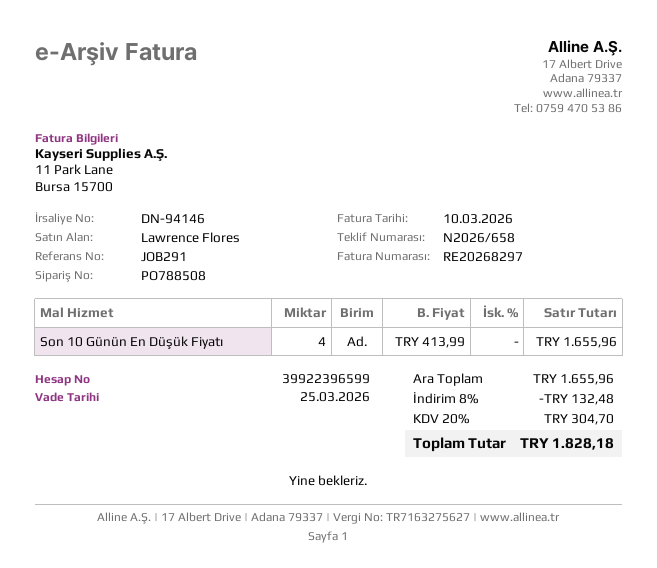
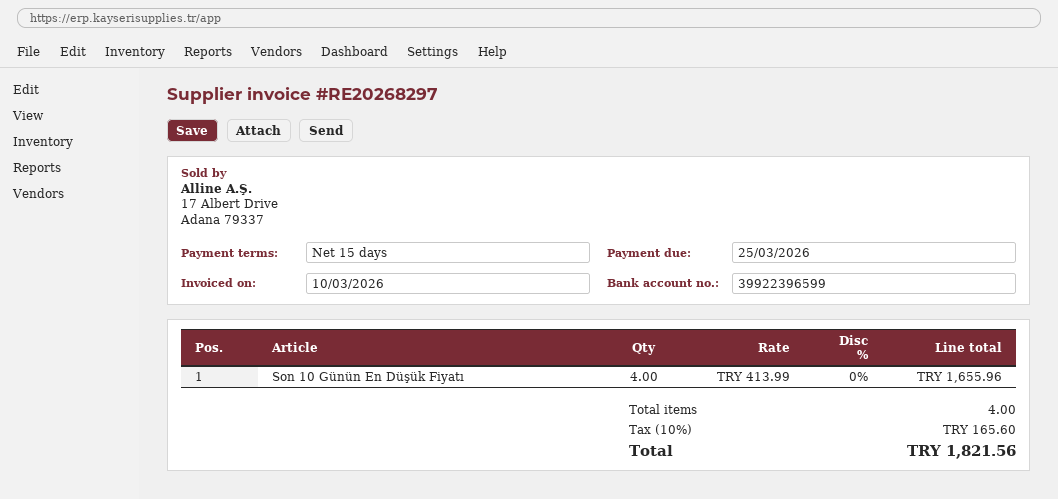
discount: 8% = 132.48 -> none
tax: 20% = 304.70 -> 10% = 165.60
total: 1828.18 -> 1821.56

